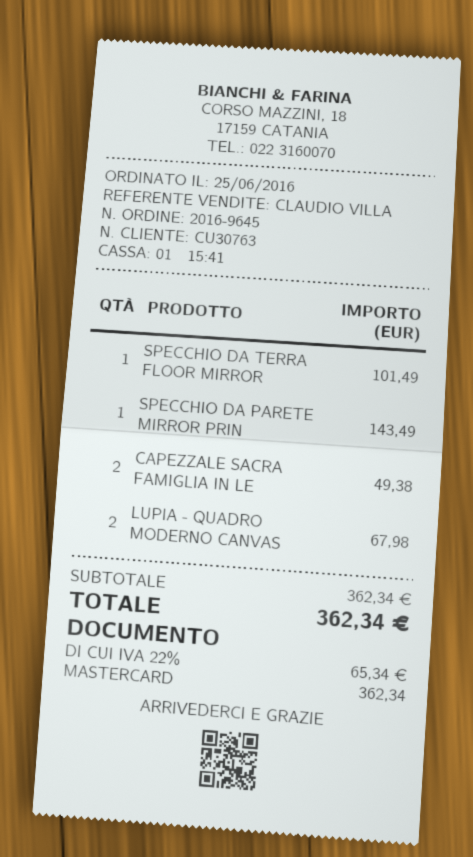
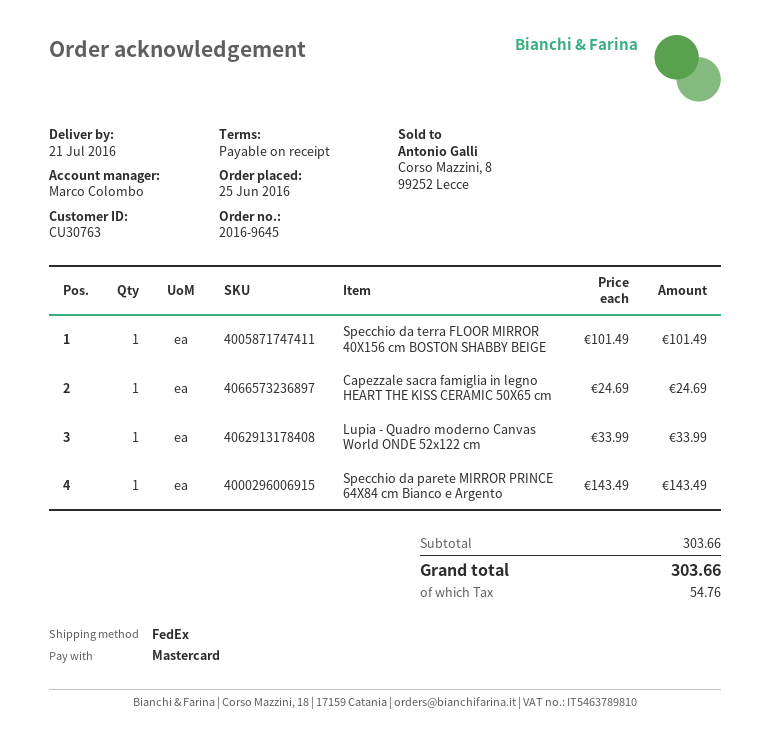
sales rep: CLAUDIO VILLA -> Marco Colombo
CAPEZZALE SACRA FAMIGLIA IN LE: 2 for 49.38 -> 1 for 24.69
LUPIA - QUADRO MODERNO CANVAS: 2 for 67.98 -> 1 for 33.99
subtotal: 362.34 -> 303.66
tax: 65.34 -> 54.76
total: 362.34 -> 303.66

